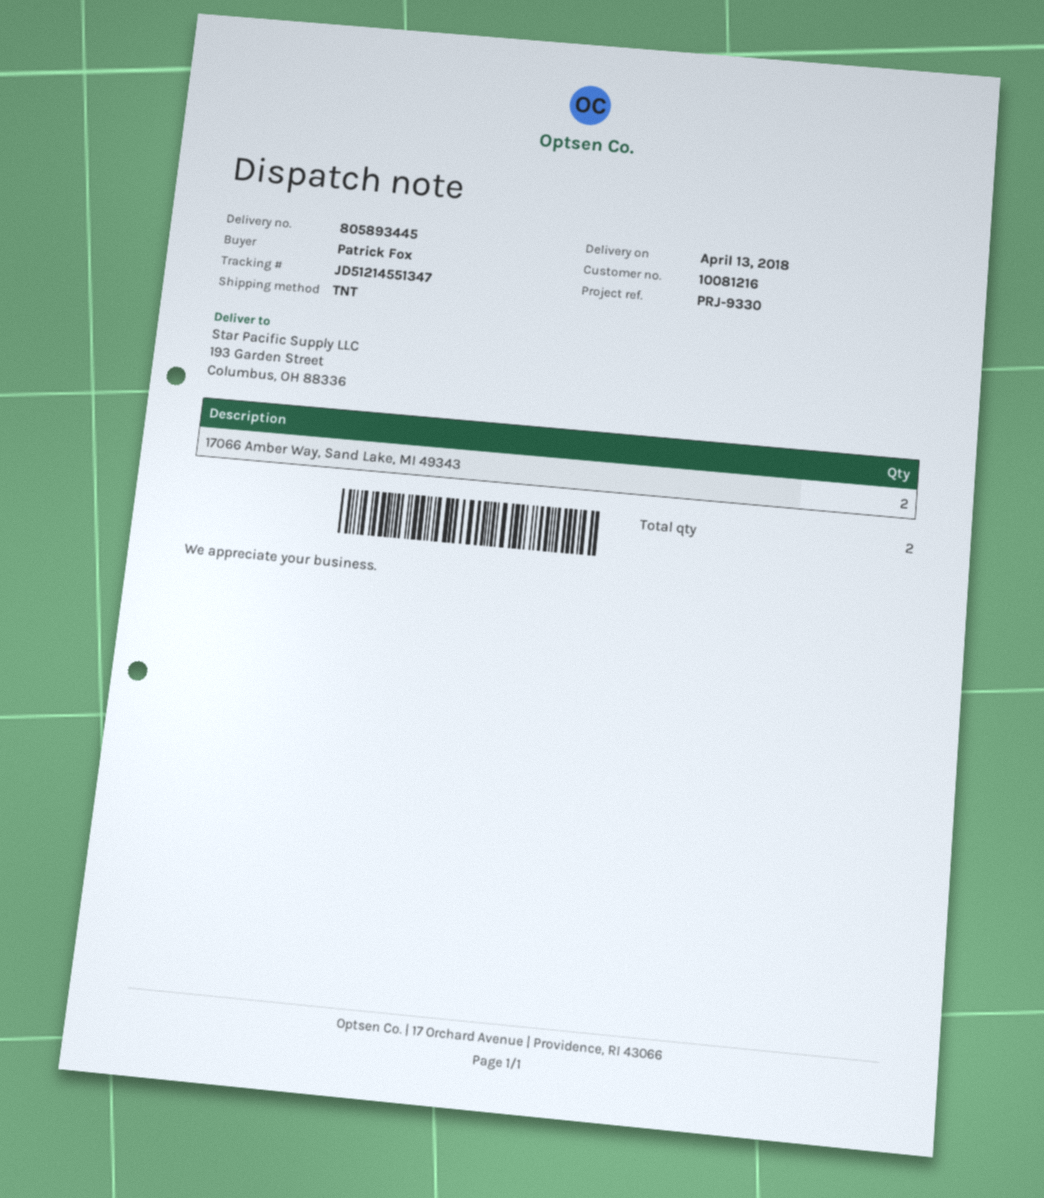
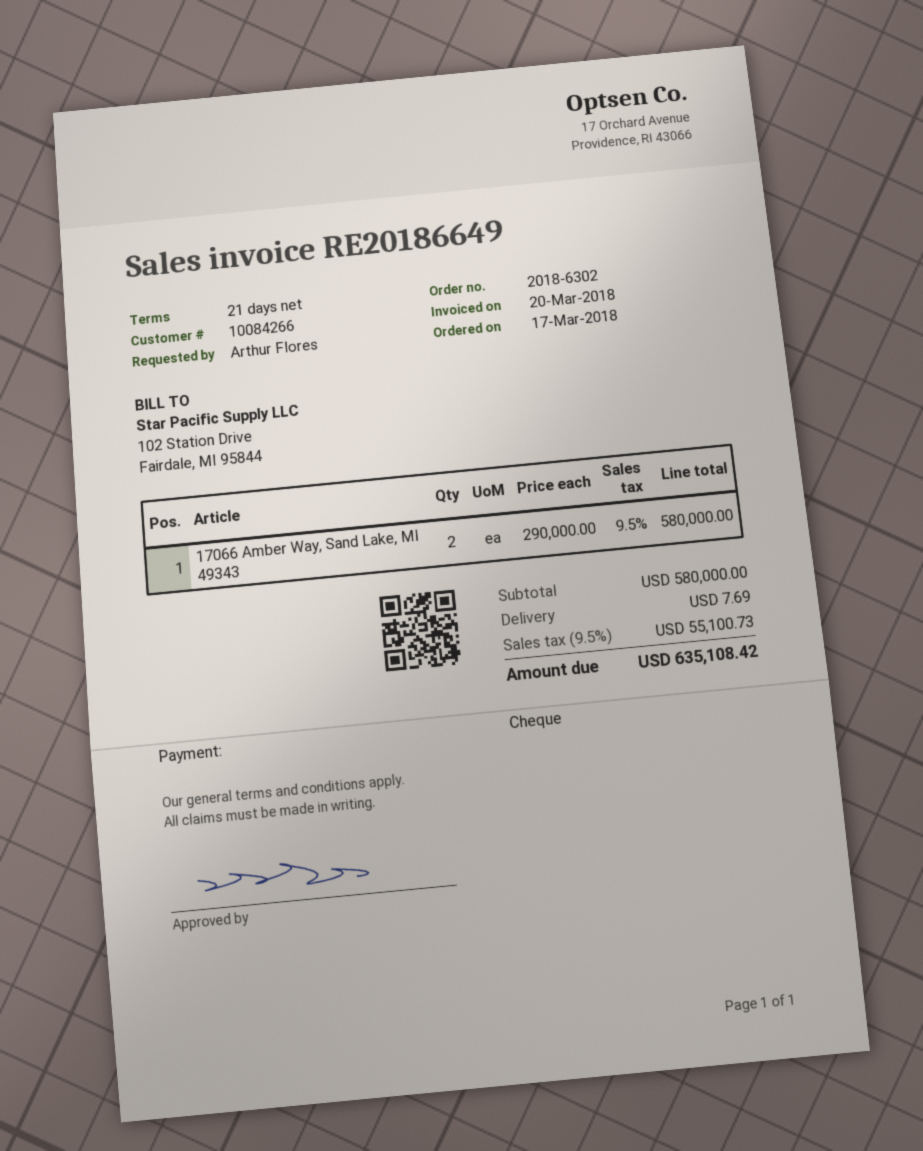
customer number: 10081216 -> 10084266
ordered by: Patrick Fox -> Arthur Flores

